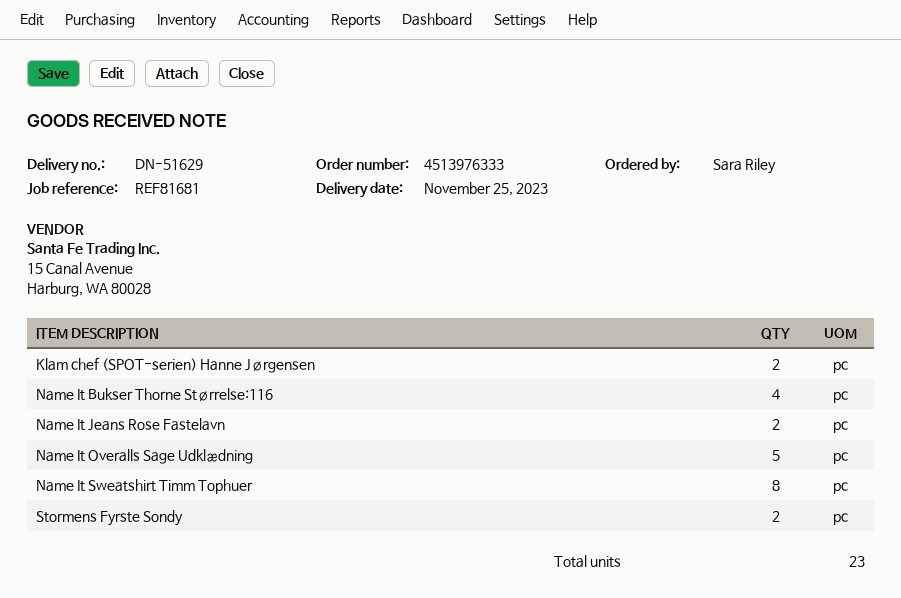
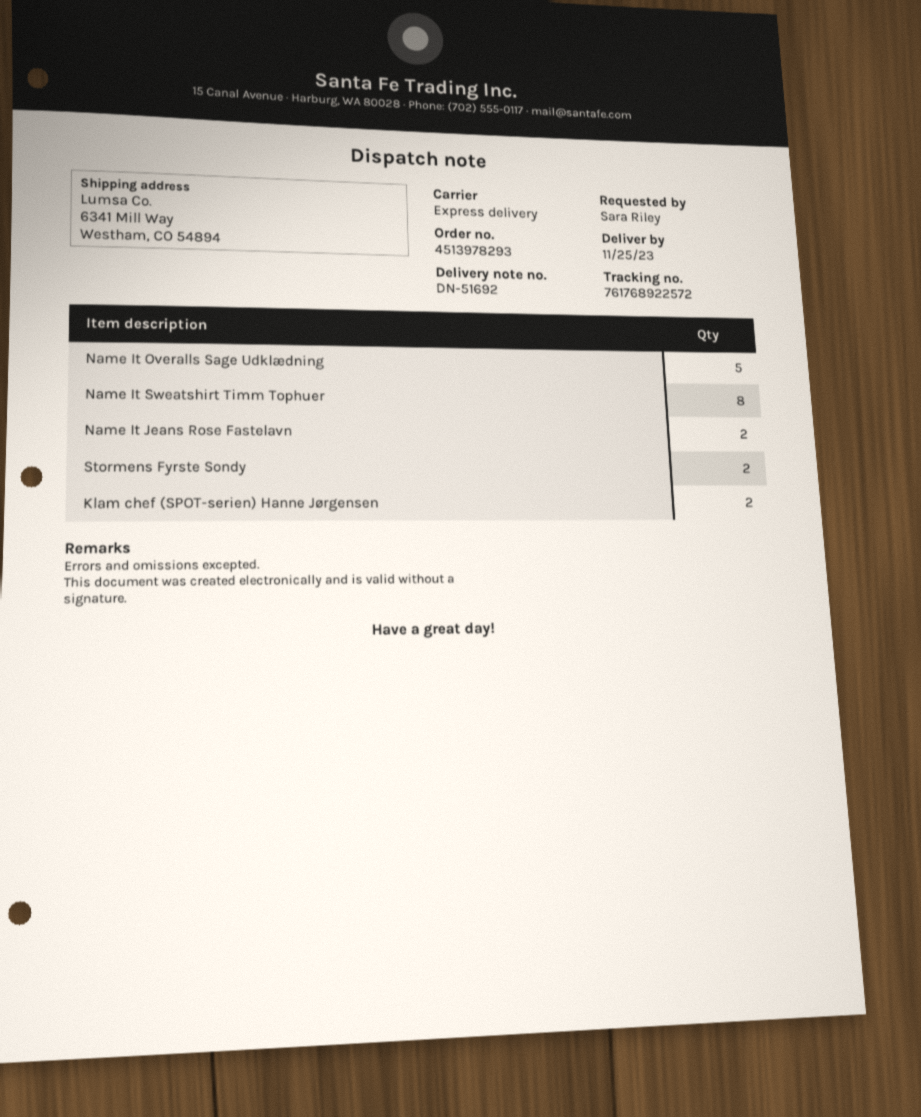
order number: 4513976333 -> 4513978293
delivery note number: DN-51629 -> DN-51692
Name It Bukser Thorne Størrelse:116: 4 -> none

